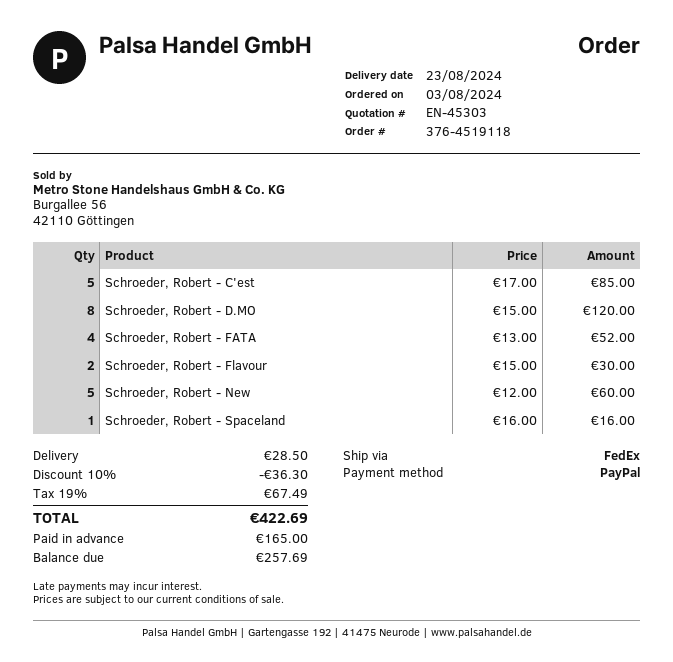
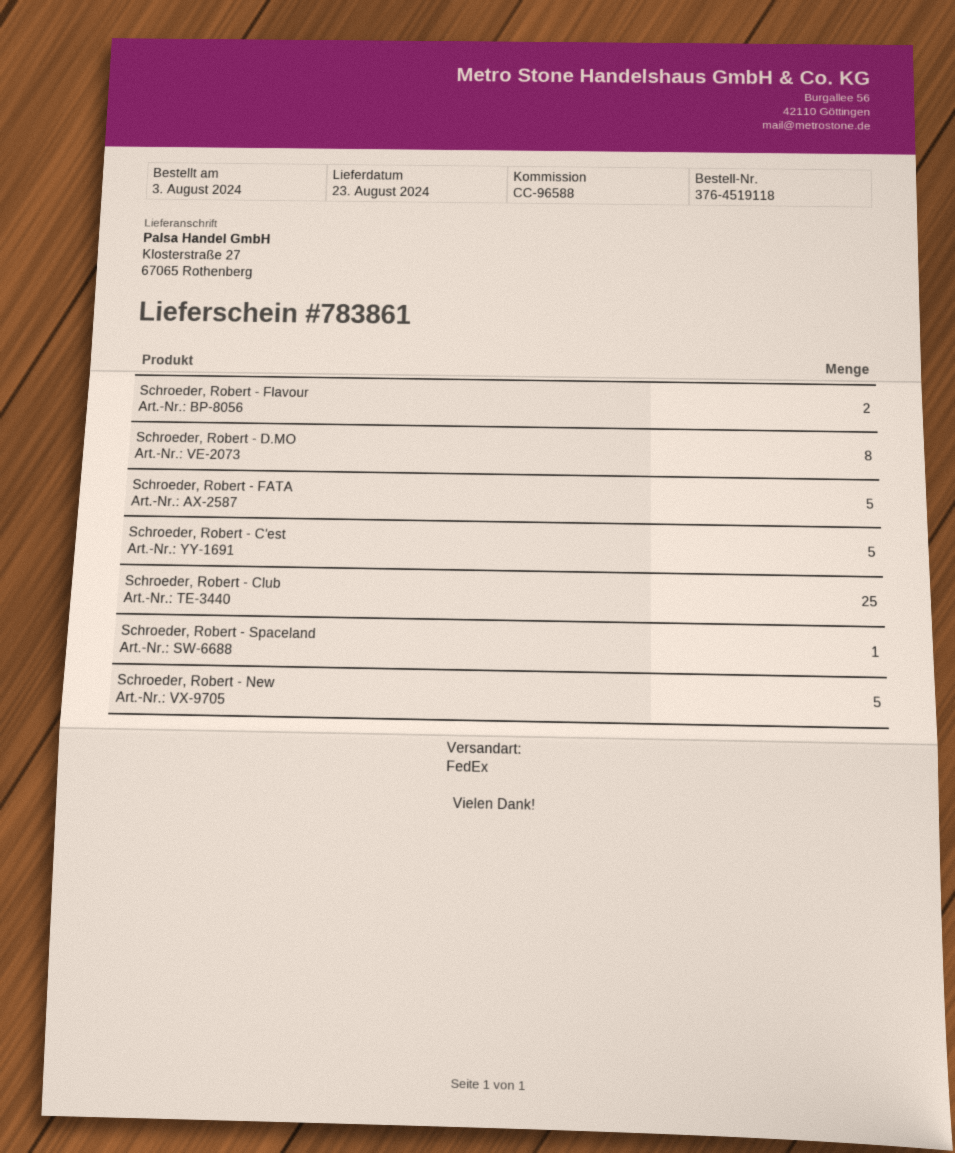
Schroeder, Robert - FATA: 4 -> 5
Schroeder, Robert - Club: none -> 25

